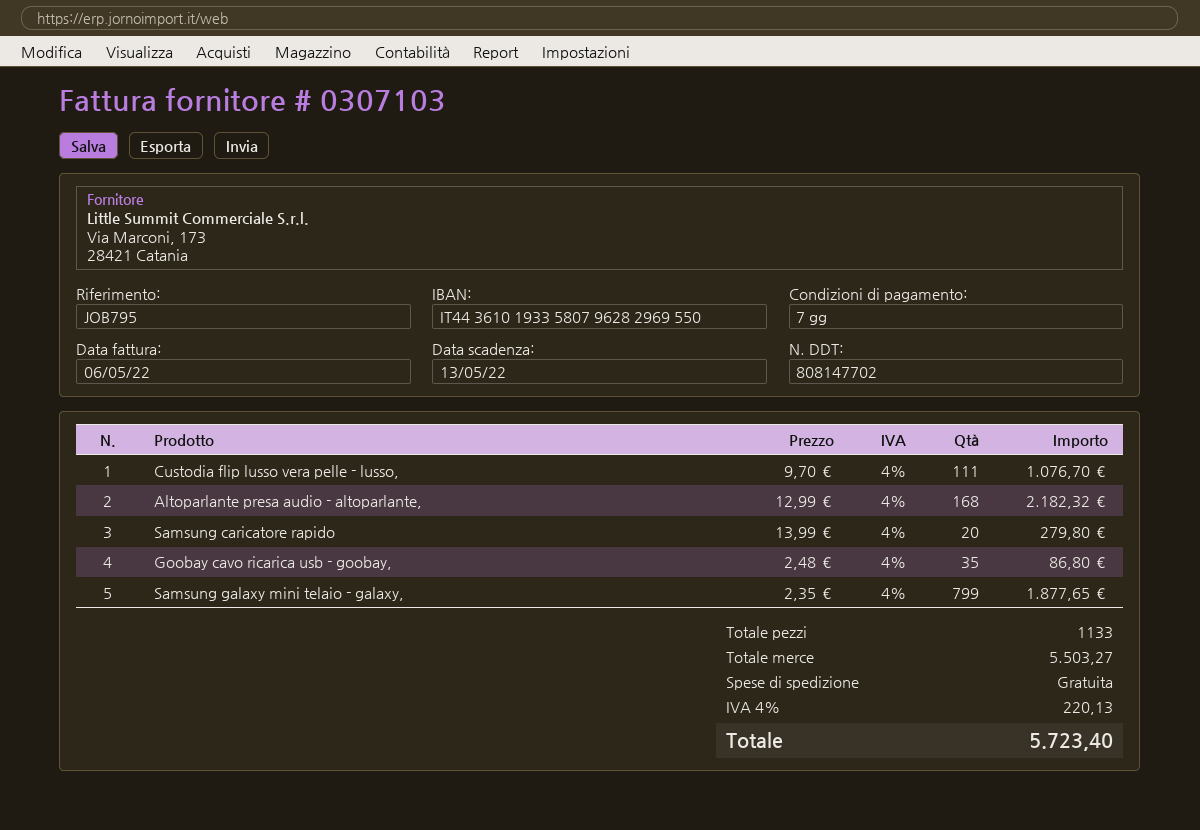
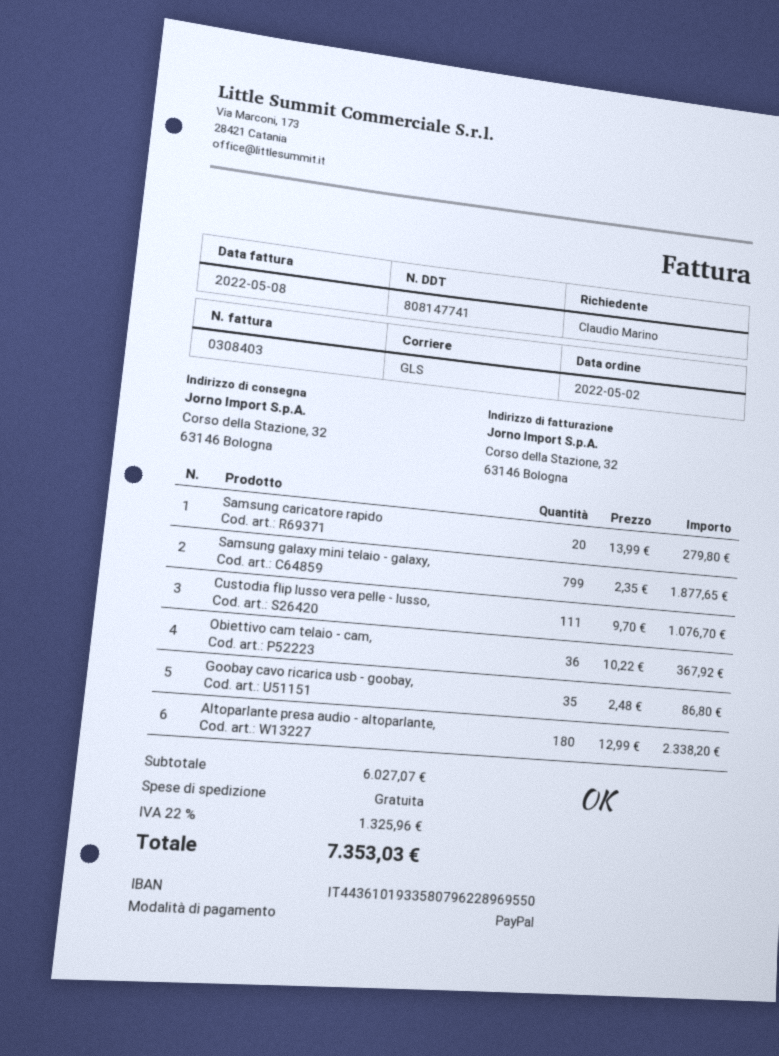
delivery note number: 808147702 -> 808147741
invoice number: 0307103 -> 0308403
invoice date: 2022-05-06 -> 2022-05-08
bank account: IT4436101933580796282969550 -> IT4436101933580796228969550
Altoparlante presa audio - altoparlante,: 168 x 12.99 = 2182.32 -> 180 x 12.99 = 2338.20
Obiettivo cam telaio - cam,: none -> 36 x 10.22 = 367.92
subtotal: 5503.27 -> 6027.07
tax: 4% = 220.13 -> 22% = 1325.96
total: 5723.40 -> 7353.03

